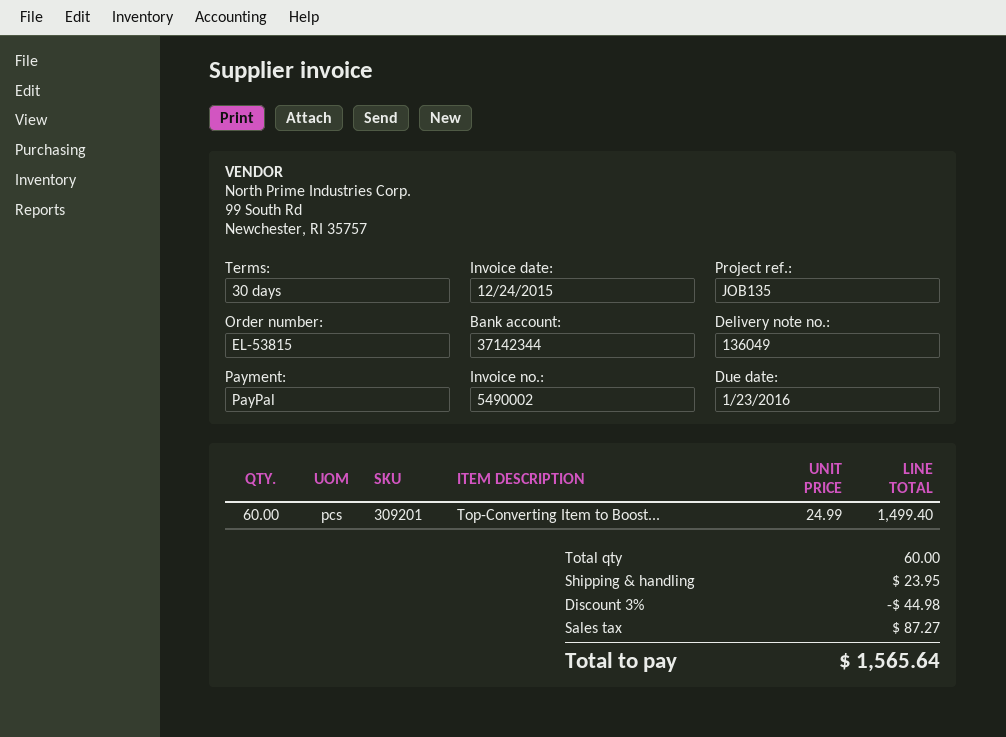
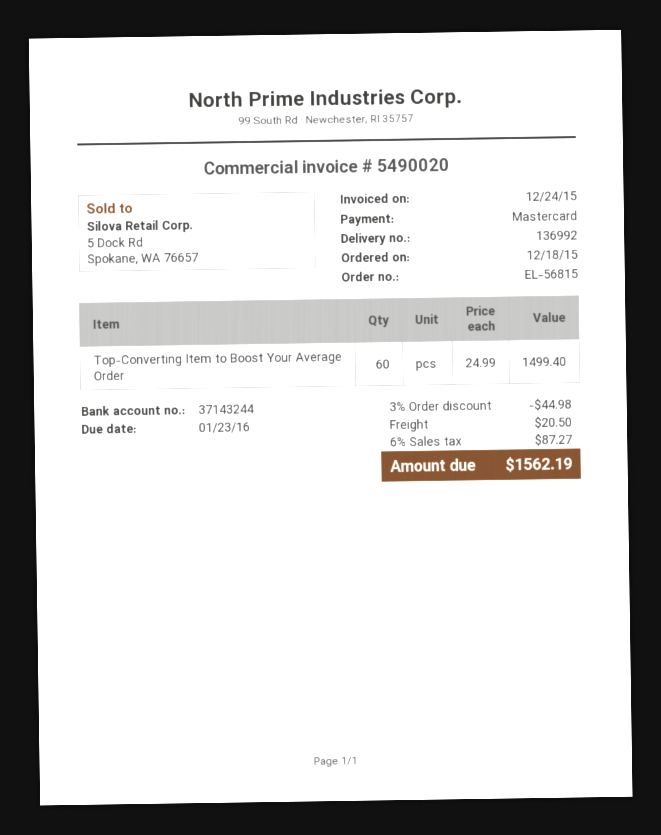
order number: EL-53815 -> EL-56815
delivery note number: 136049 -> 136992
invoice number: 5490002 -> 5490020
payment method: PayPal -> Mastercard
bank account: 37142344 -> 37143244
shipping: 23.95 -> 20.50
total: 1565.64 -> 1562.19

